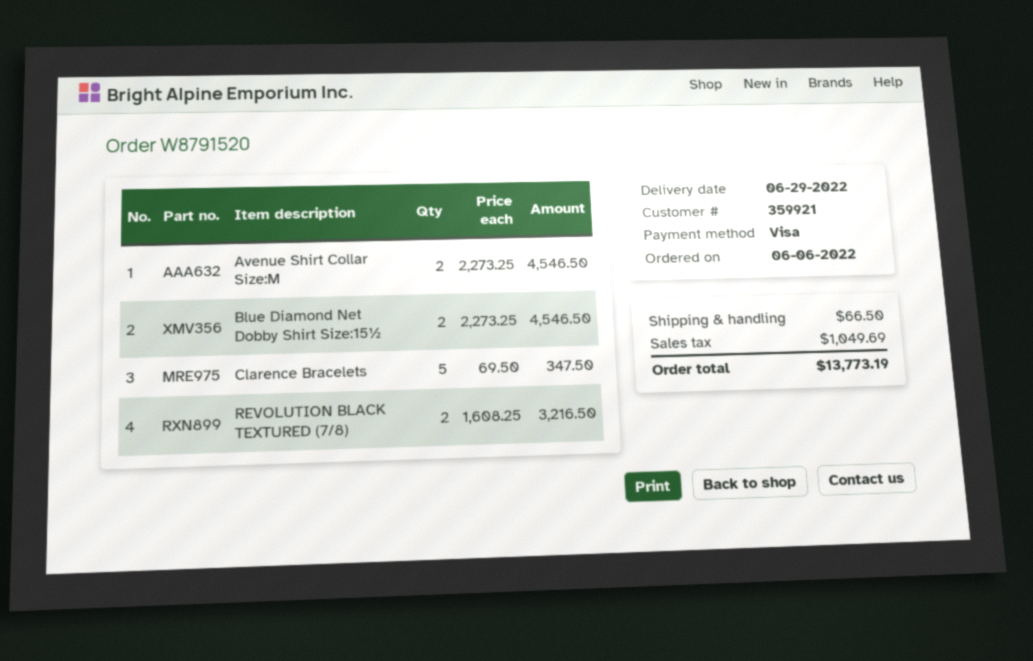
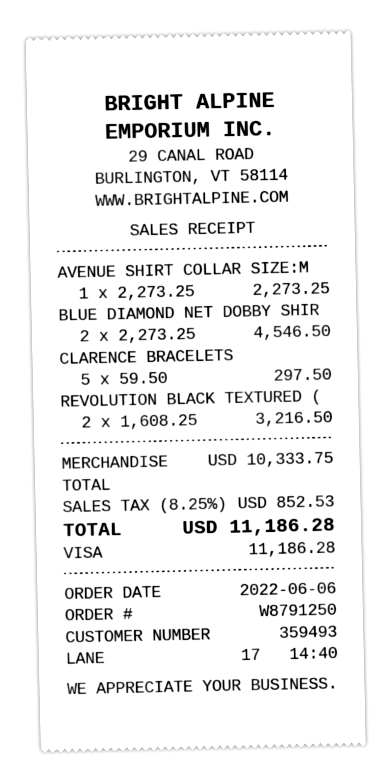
order number: W8791520 -> W8791250
customer number: 359921 -> 359493
Avenue Shirt Collar Size:M: 2 x 2273.25 = 4546.50 -> 1 x 2273.25 = 2273.25
Clarence Bracelets: 5 x 69.50 = 347.50 -> 5 x 59.50 = 297.50
shipping: 66.50 -> none
tax: 1049.69 -> 852.53
total: 13773.19 -> 11186.28

